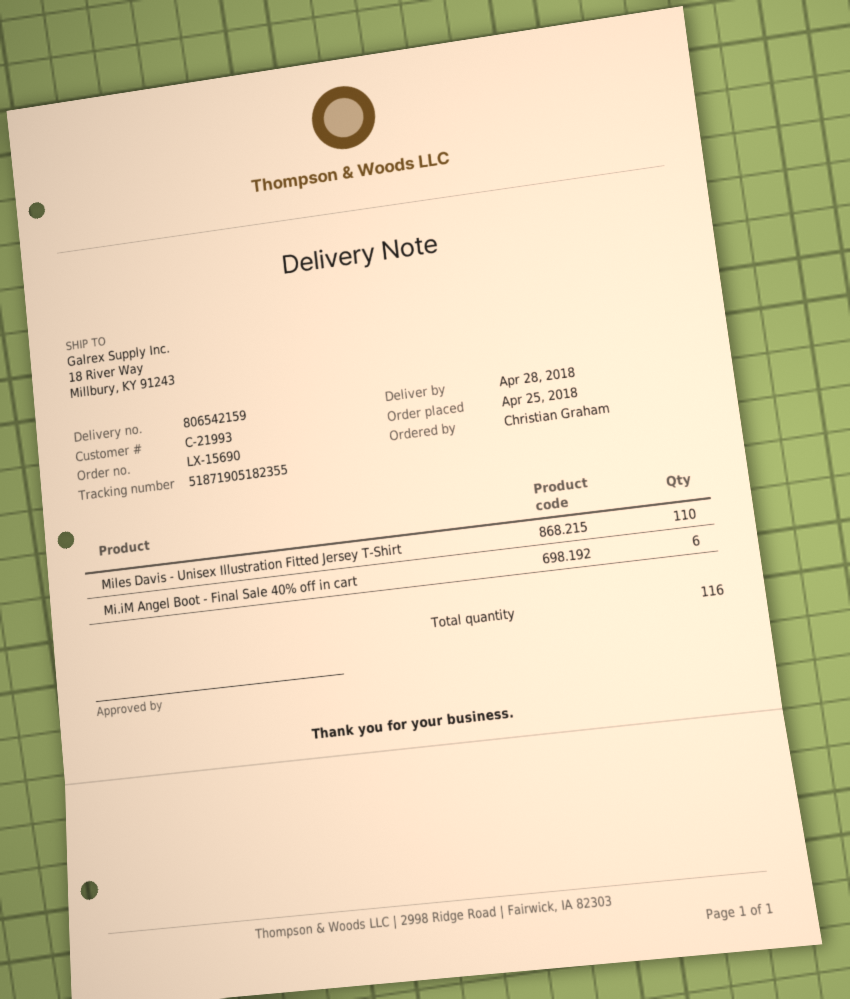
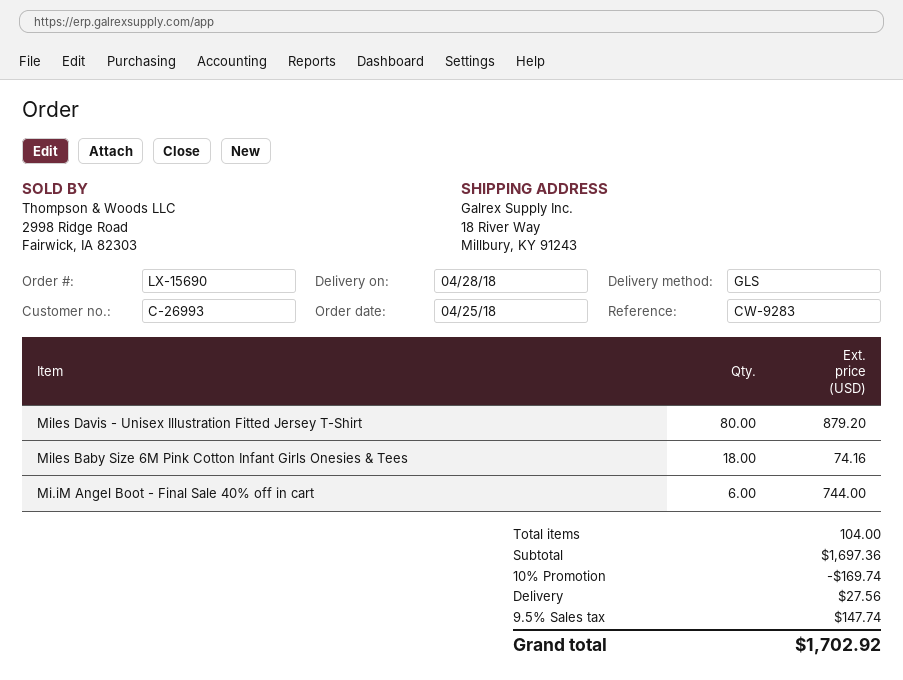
customer number: C-21993 -> C-26993
Miles Davis - Unisex Illustration Fitted Jersey T-Shirt: 110 -> 80
Miles Baby Size 6M Pink Cotton Infant Girls Onesies & Tees: none -> 18
total quantity: 116 -> 104

